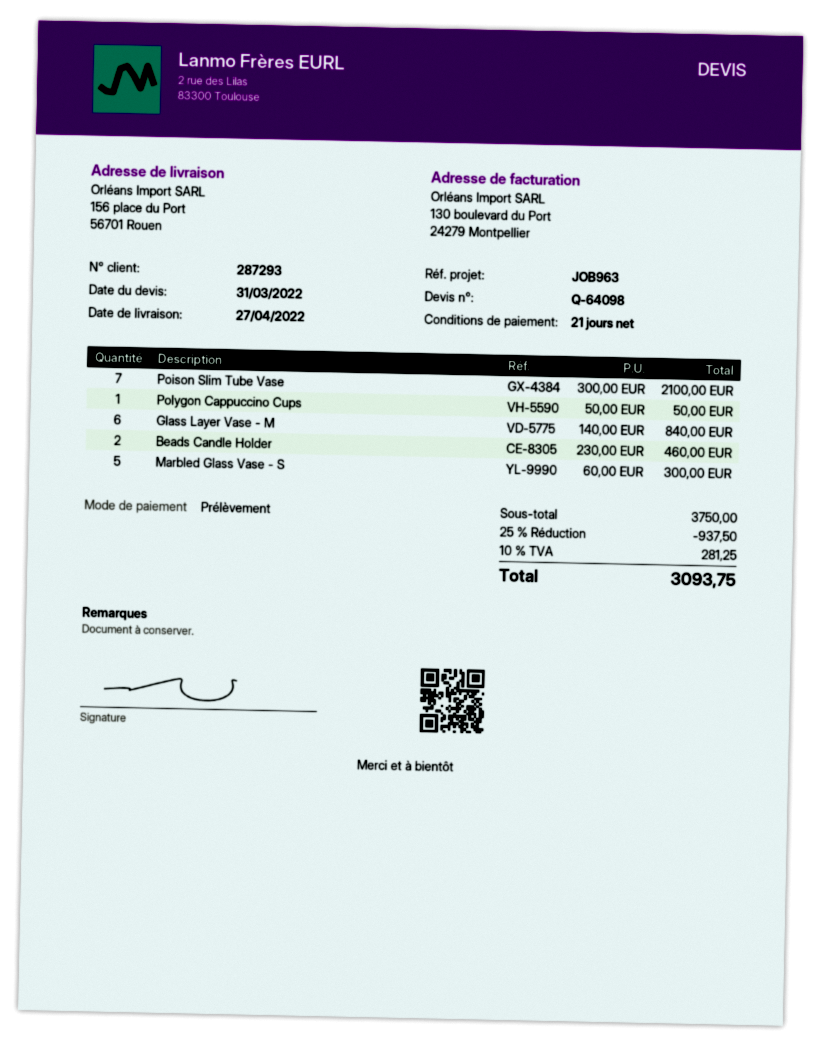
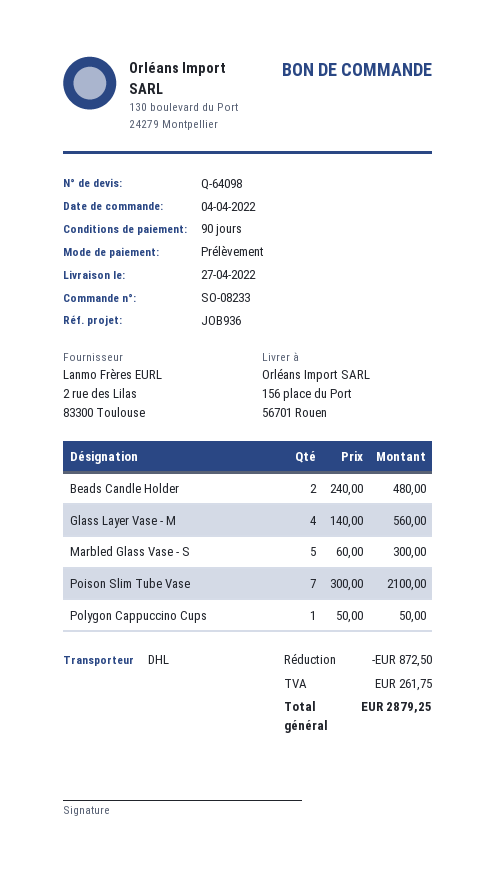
payment terms: 21 days -> 90 days
reference: JOB963 -> JOB936
Glass Layer Vase - M: 6 x 140.00 = 840.00 -> 4 x 140.00 = 560.00
Beads Candle Holder: 2 x 230.00 = 460.00 -> 2 x 240.00 = 480.00
discount: 937.50 -> 872.50
tax: 281.25 -> 261.75
total: 3093.75 -> 2879.25

